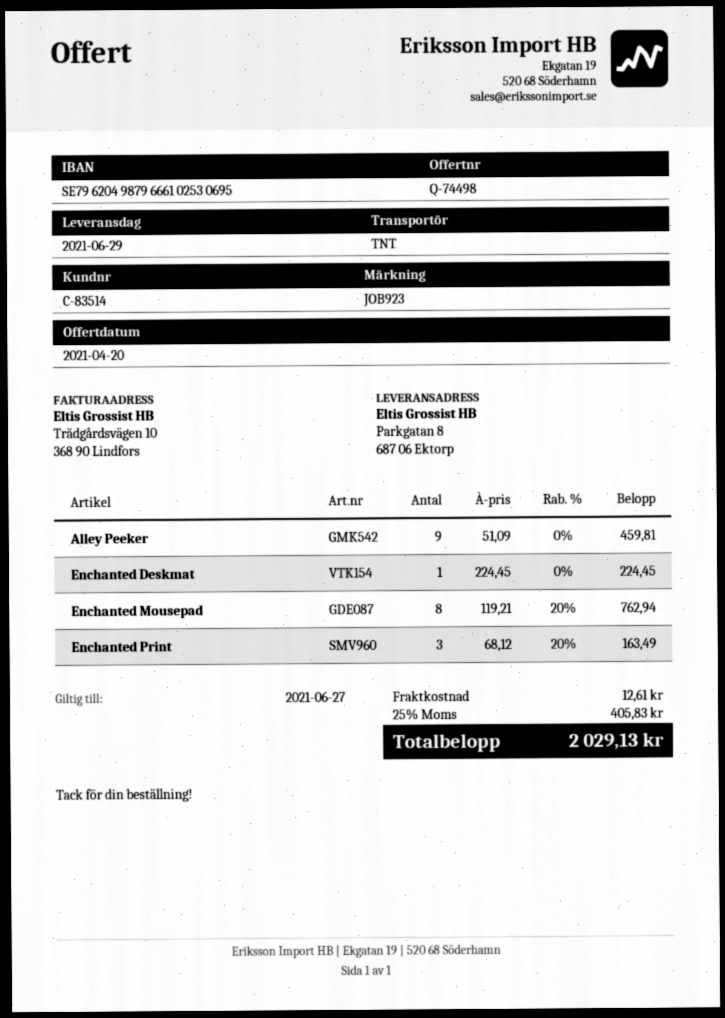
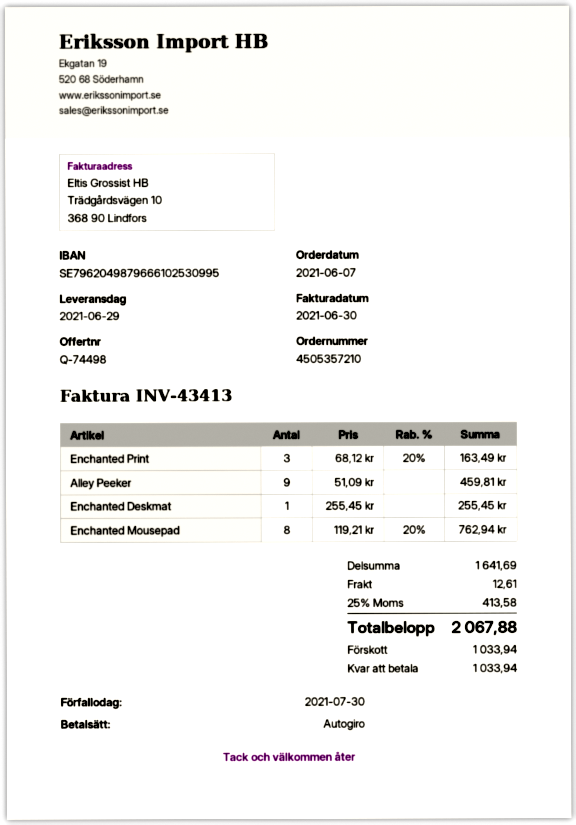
bank account: SE7962049879666102530695 -> SE7962049879666102530995
Enchanted Deskmat: 1 x 224.45 = 224.45 -> 1 x 255.45 = 255.45
tax: 25% = 405.83 -> 25% = 413.58
total: 2029.13 -> 2067.88

